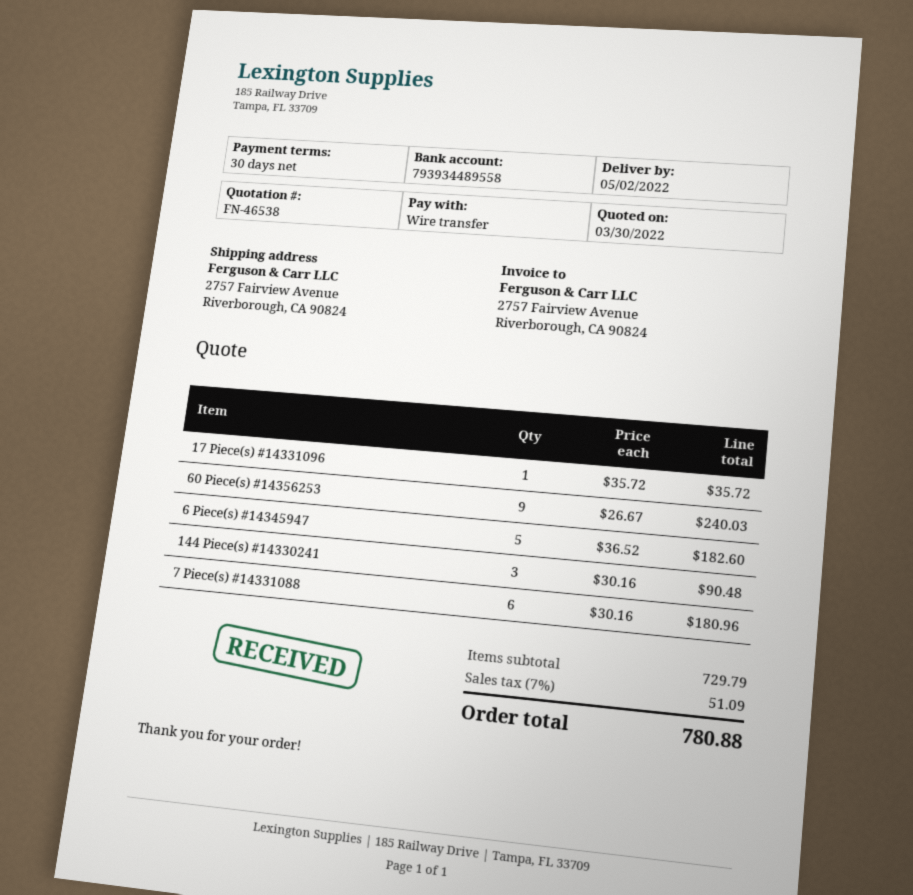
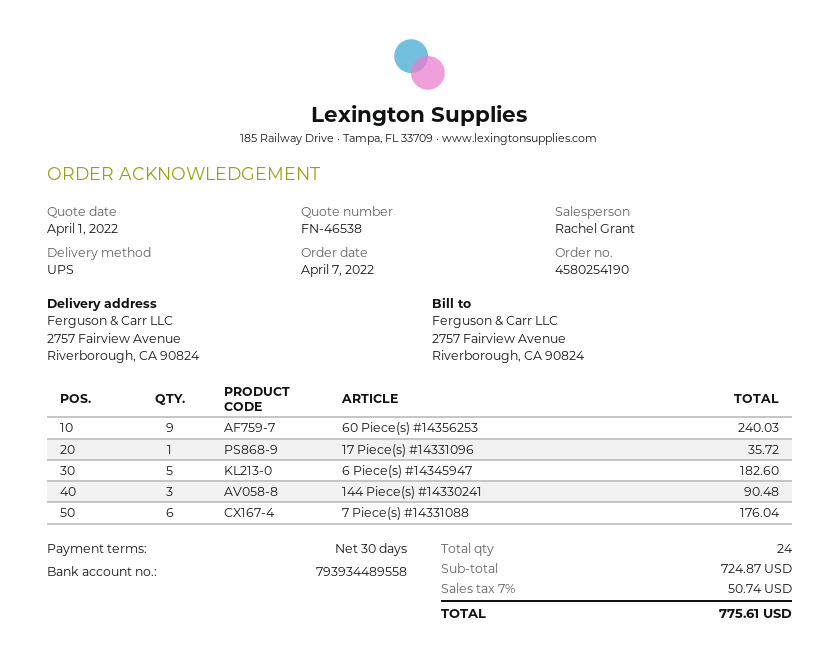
quote date: 2022-03-30 -> 2022-04-01
7 Piece(s) #14331088: 6 for 180.96 -> 6 for 176.04
subtotal: 729.79 -> 724.87
tax: 7% = 51.09 -> 7% = 50.74
total: 780.88 -> 775.61

